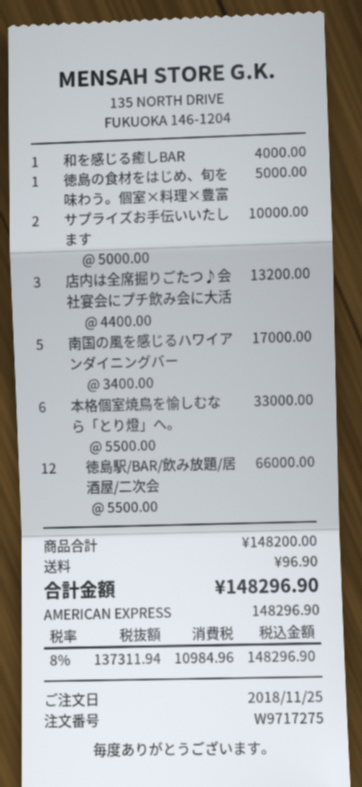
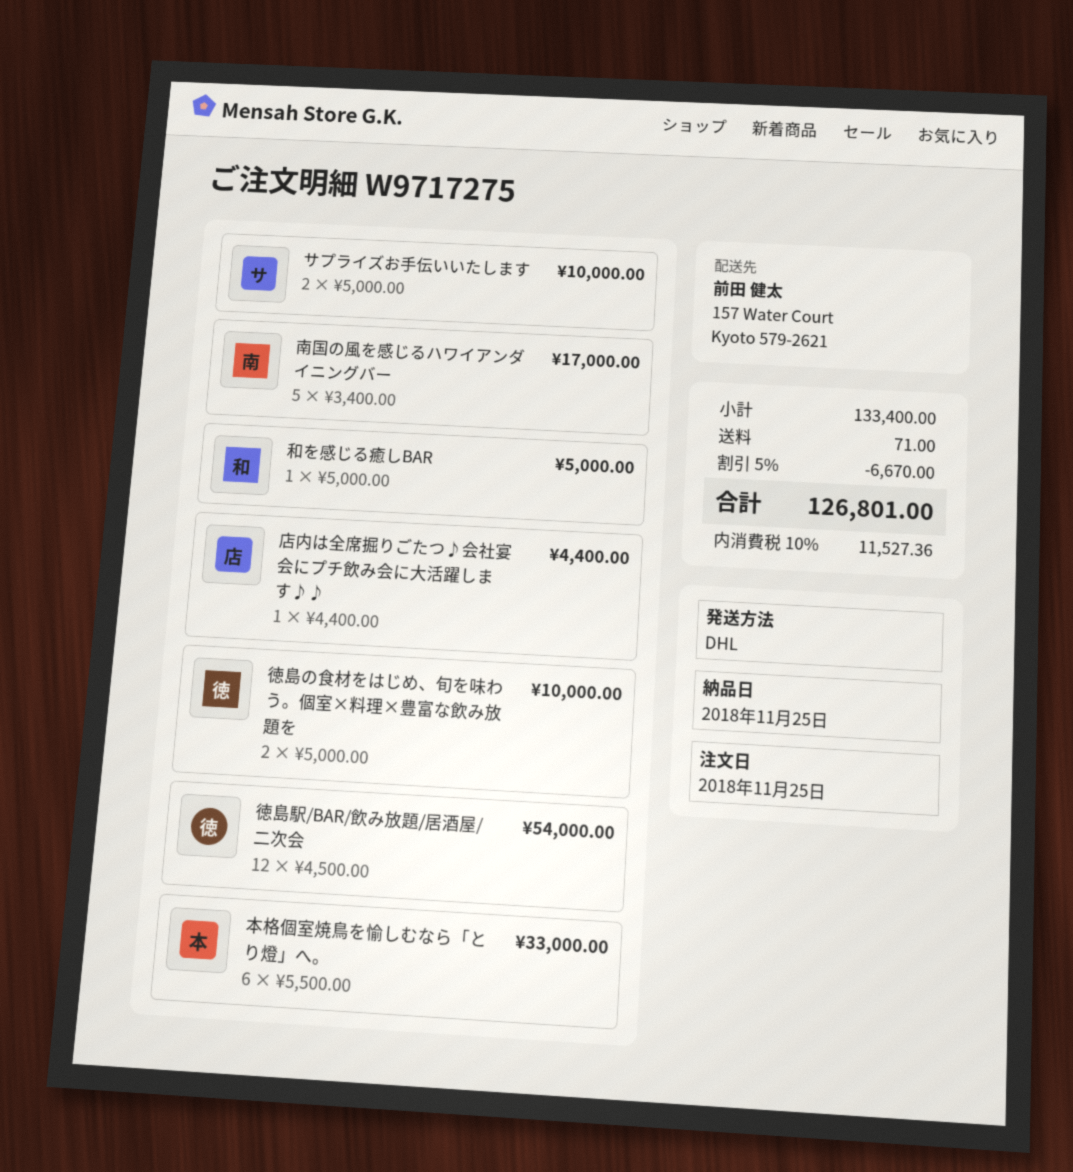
和を感じる癒しBAR: 1 x 4000.00 = 4000.00 -> 1 x 5000.00 = 5000.00
徳島の食材をはじめ、旬を味わう。個室×料理×豊富: 1 x 5000.00 = 5000.00 -> 2 x 5000.00 = 10000.00
店内は全席掘りごたつ♪会社宴会にプチ飲み会に大活: 3 x 4400.00 = 13200.00 -> 1 x 4400.00 = 4400.00
徳島駅/BAR/飲み放題/居酒屋/二次会: 12 x 5500.00 = 66000.00 -> 12 x 4500.00 = 54000.00
subtotal: 148200.00 -> 133400.00
discount: none -> 5% = 6670.00
shipping: 96.90 -> 71.00
tax: 8% = 10984.96 -> 10% = 11527.36
total: 148296.90 -> 126801.00

